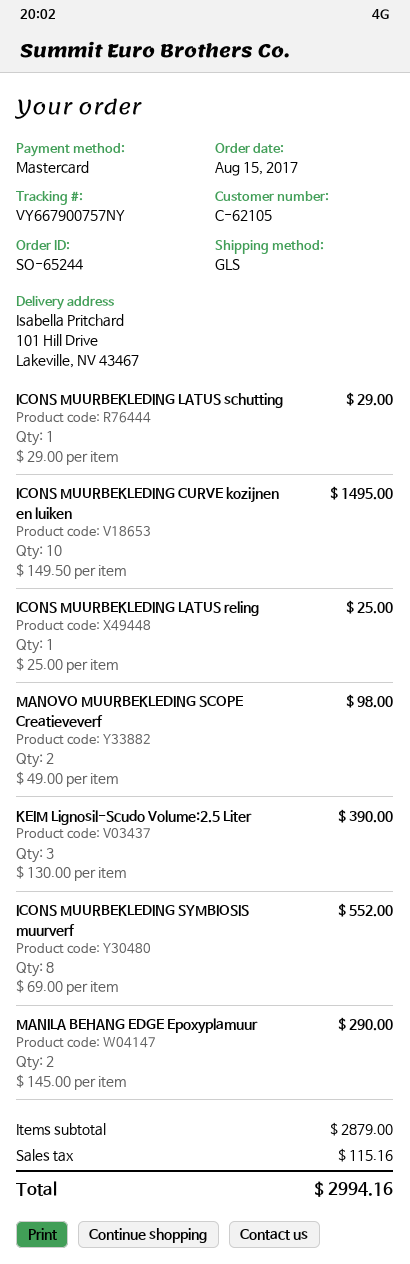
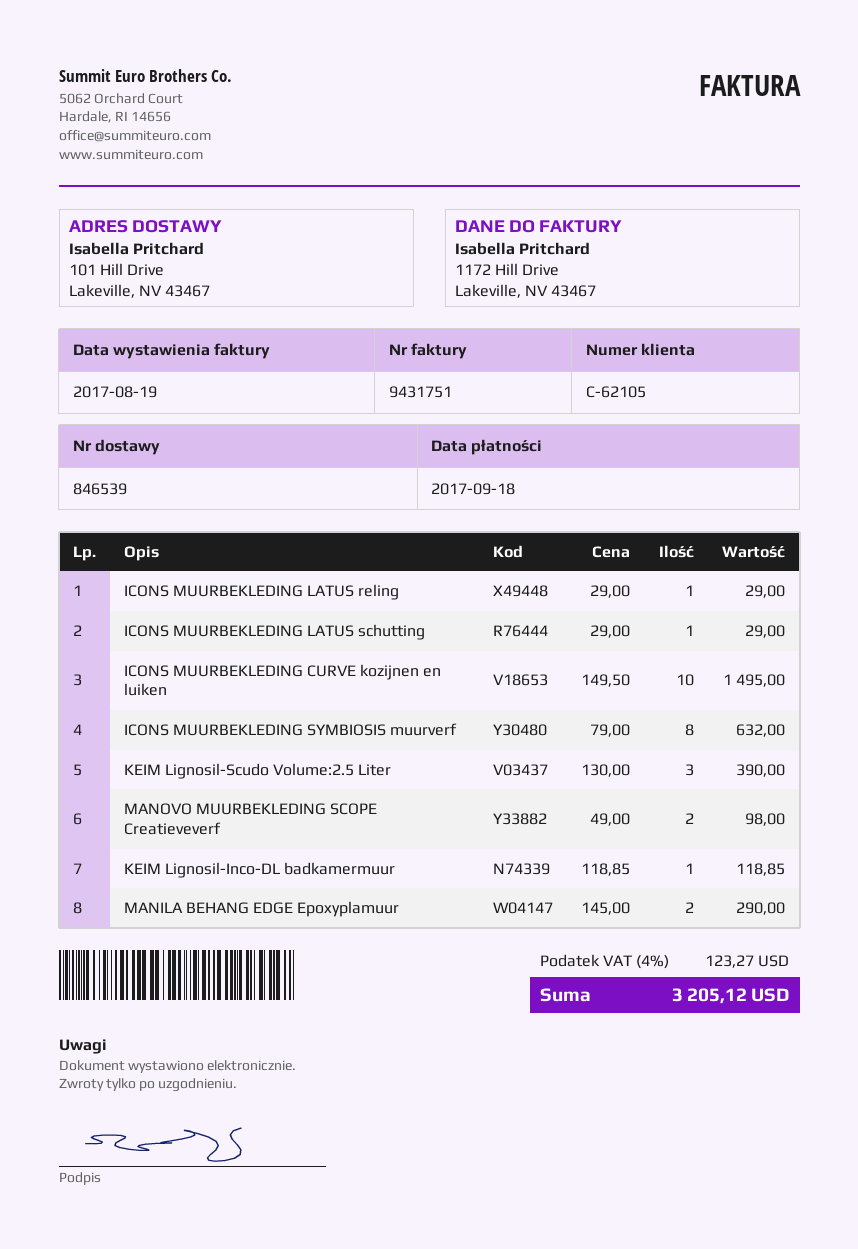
ICONS MUURBEKLEDING LATUS reling: 1 x 25.00 = 25.00 -> 1 x 29.00 = 29.00
ICONS MUURBEKLEDING SYMBIOSIS muurverf: 8 x 69.00 = 552.00 -> 8 x 79.00 = 632.00
KEIM Lignosil-Inco-DL badkamermuur: none -> 1 x 118.85 = 118.85
tax: 115.16 -> 123.27
total: 2994.16 -> 3205.12

